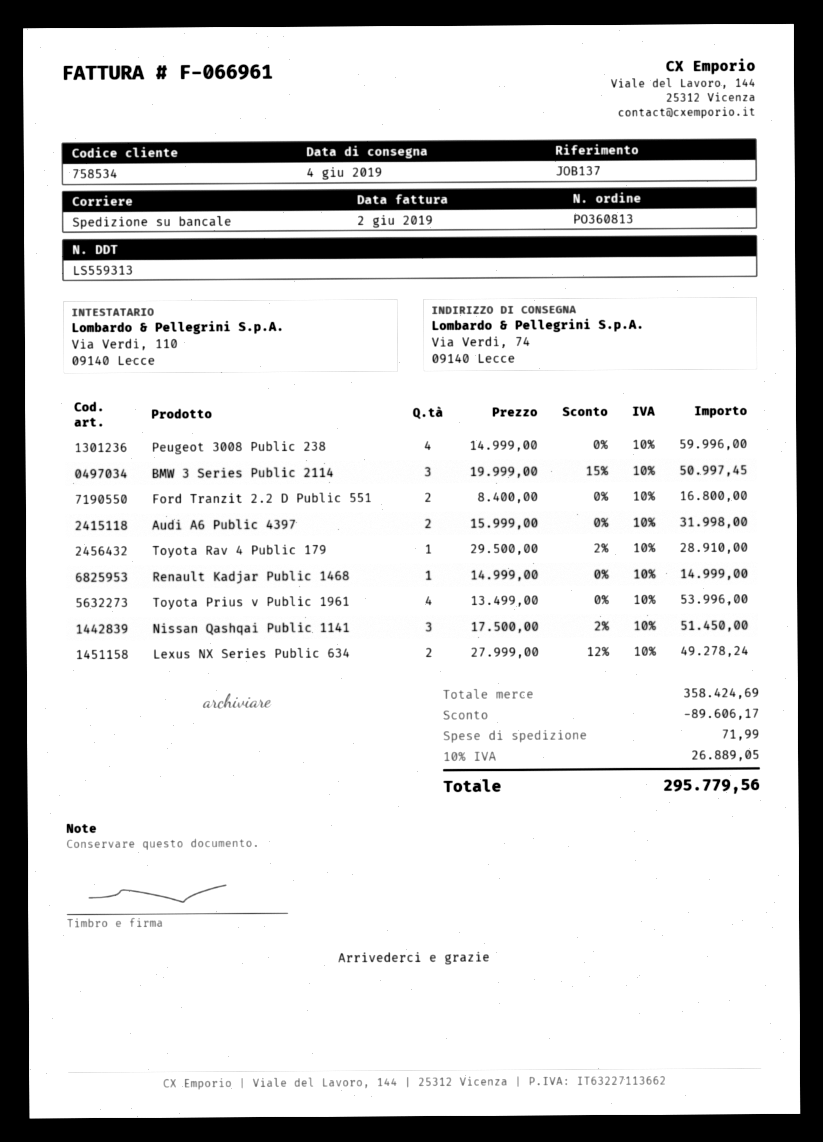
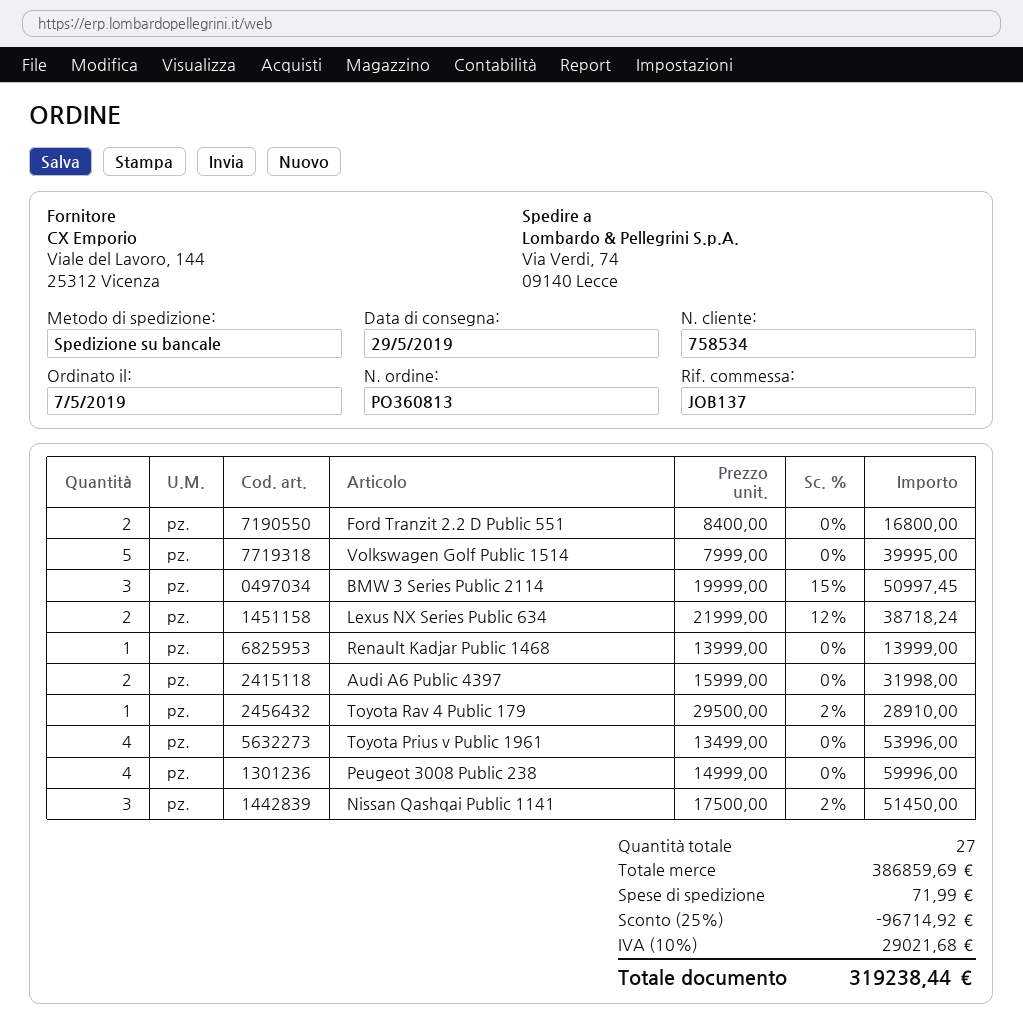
delivery date: 2019-06-04 -> 2019-05-29
Renault Kadjar Public 1468: 1 x 14999.00 = 14999.00 -> 1 x 13999.00 = 13999.00
Lexus NX Series Public 634: 2 x 27999.00 - 12% = 49278.24 -> 2 x 21999.00 - 12% = 38718.24
Volkswagen Golf Public 1514: none -> 5 x 7999.00 = 39995.00
subtotal: 358424.69 -> 386859.69
discount: 89606.17 -> 96714.92
tax: 10% = 26889.05 -> 10% = 29021.68
total: 295779.56 -> 319238.44

